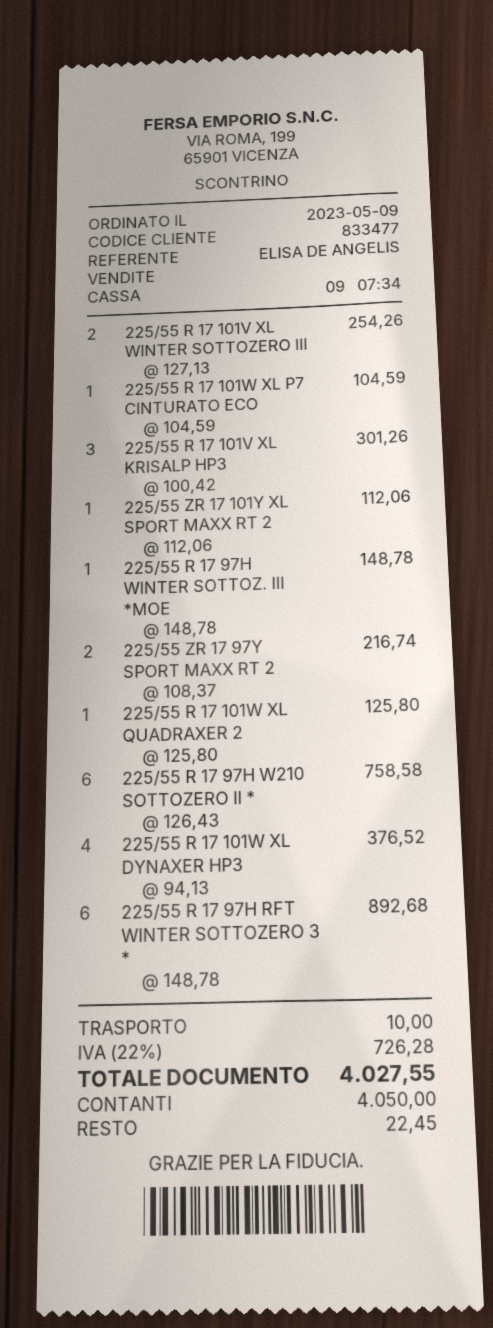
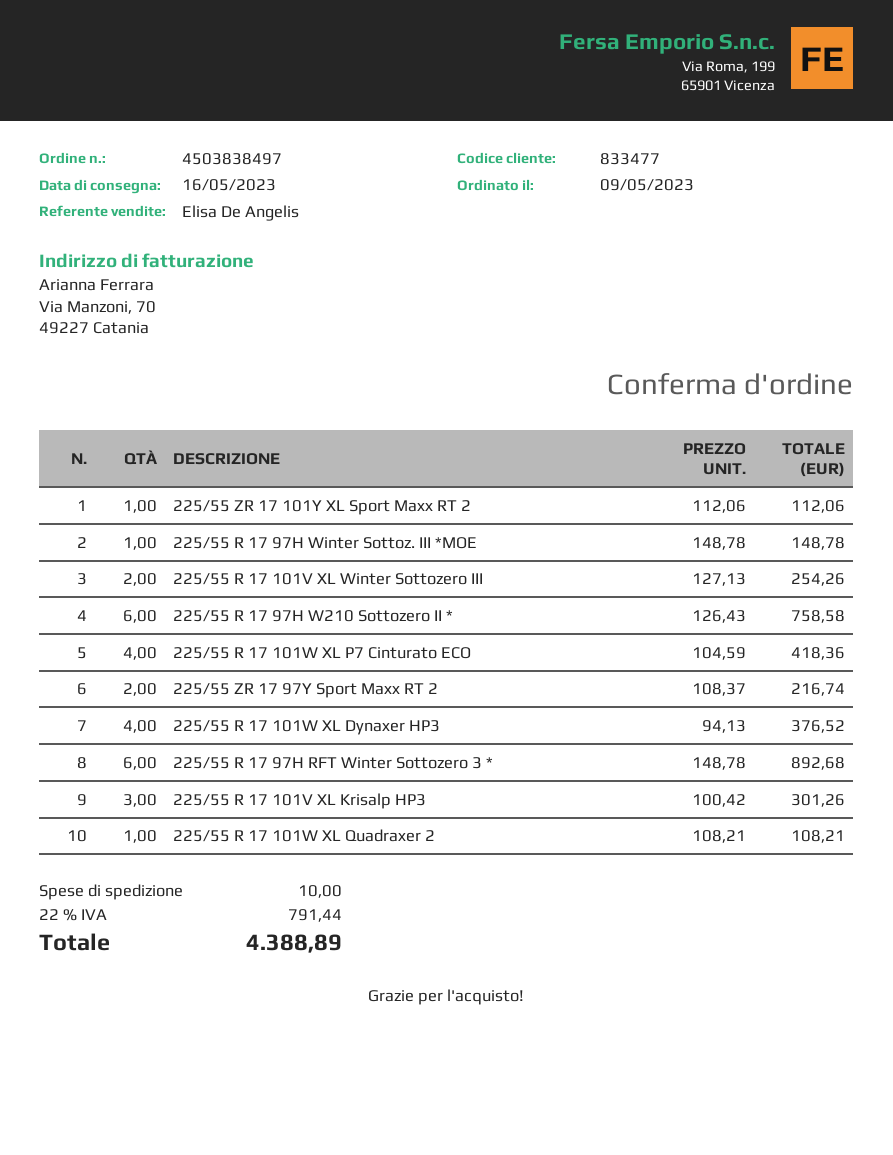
225/55 R 17 101W XL P7 CINTURATO ECO: 1 x 104.59 = 104.59 -> 4 x 104.59 = 418.36
225/55 R 17 101W XL QUADRAXER 2: 1 x 125.80 = 125.80 -> 1 x 108.21 = 108.21
tax: 22% = 726.28 -> 22% = 791.44
total: 4027.55 -> 4388.89

